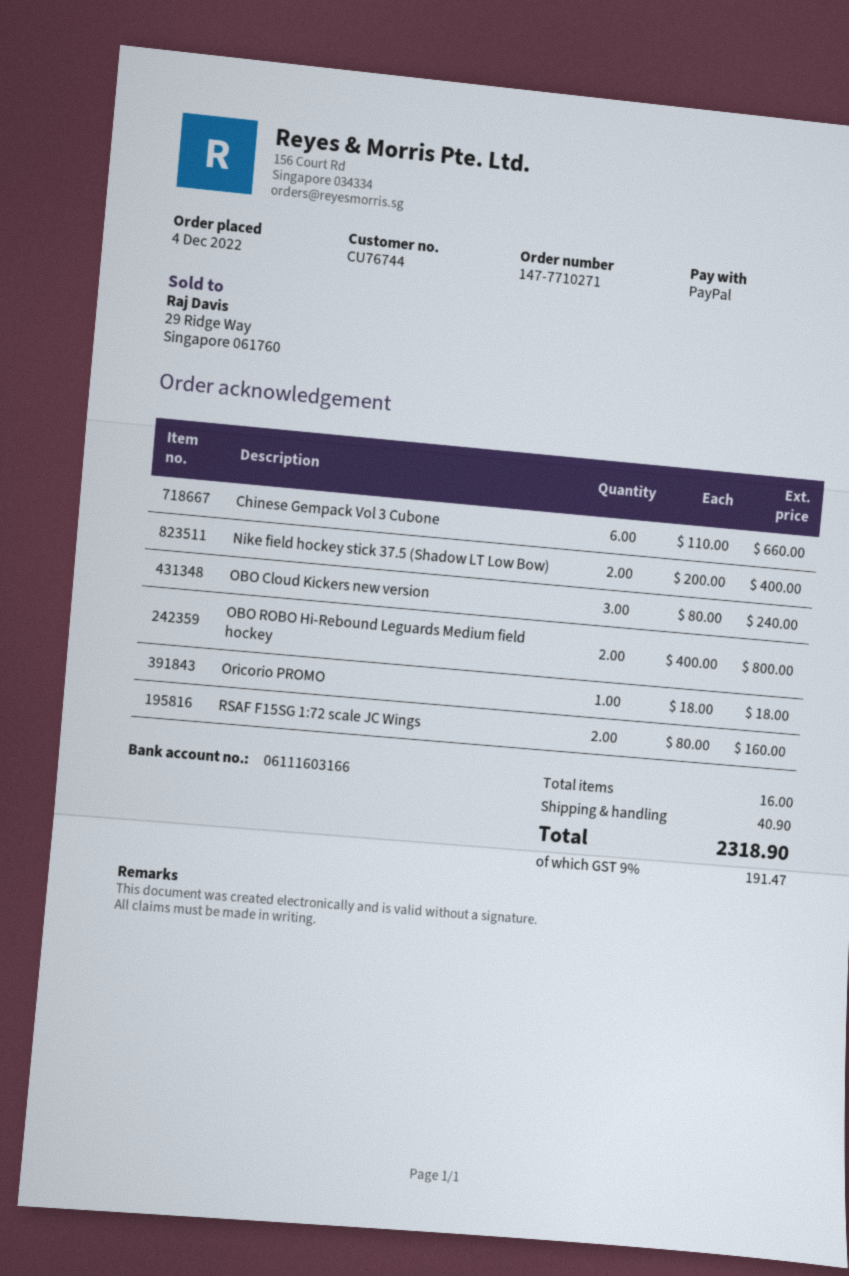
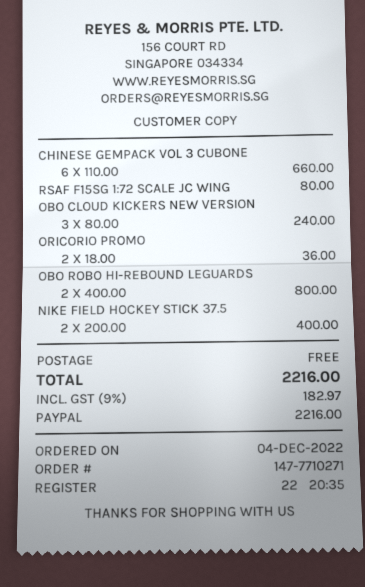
Oricorio PROMO: 1 x 18.00 = 18.00 -> 2 x 18.00 = 36.00
RSAF F15SG 1:72 scale JC Wings: 2 x 80.00 = 160.00 -> 1 x 80.00 = 80.00
shipping: 40.90 -> 0.00
tax: 9% = 191.47 -> 9% = 182.97
total: 2318.90 -> 2216.00

